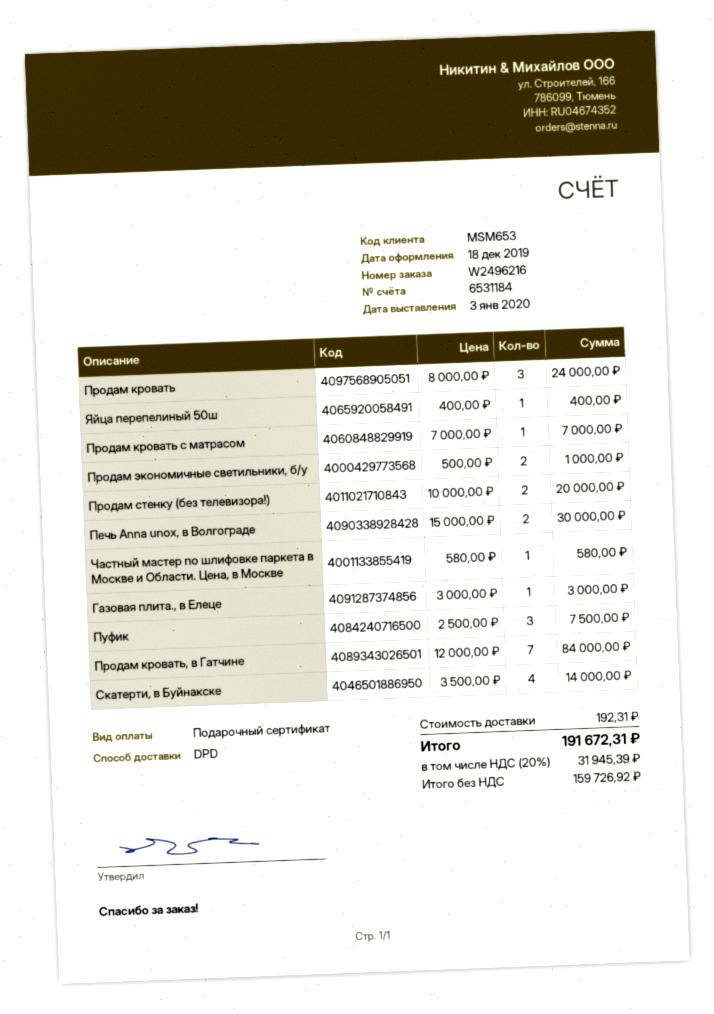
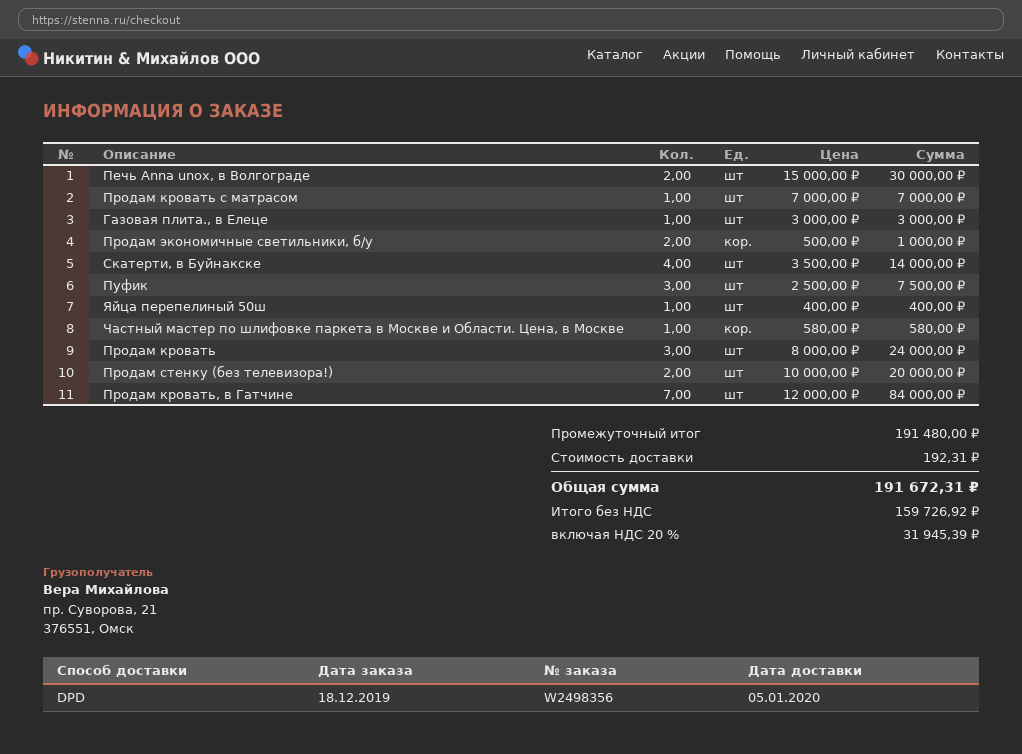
order number: W2496216 -> W2498356

